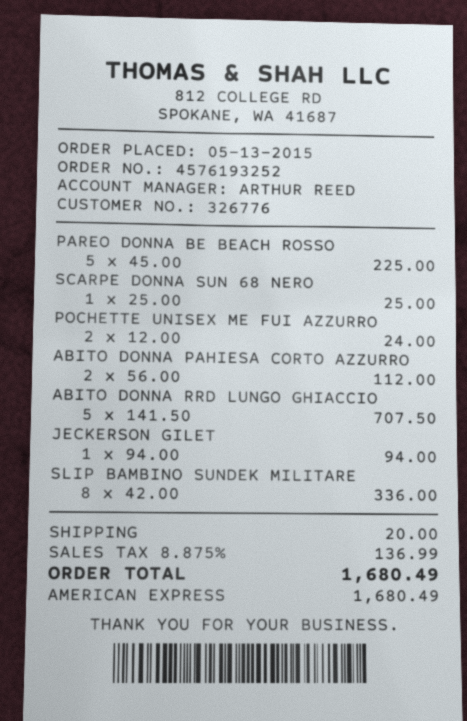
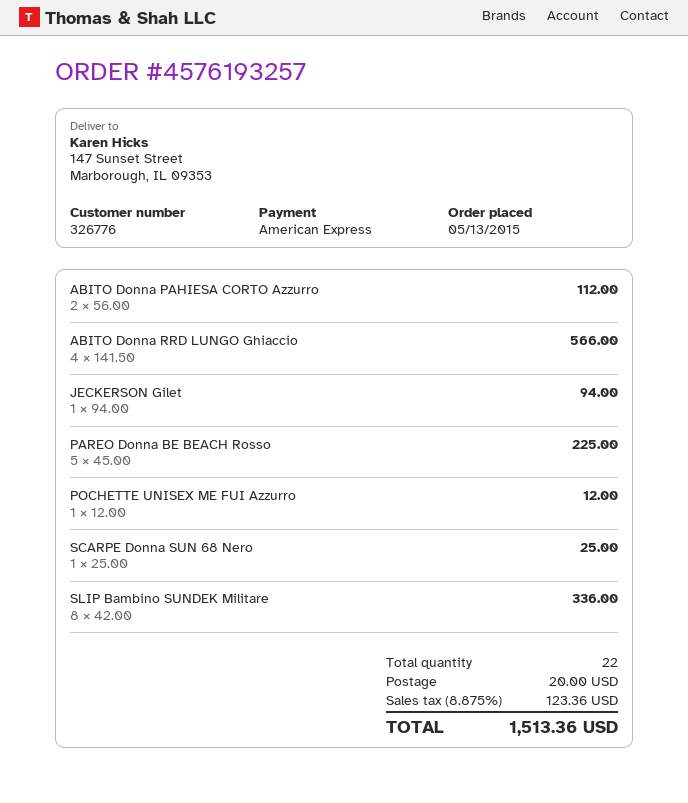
order number: 4576193252 -> 4576193257
POCHETTE UNISEX ME FUI AZZURRO: 2 x 12.00 = 24.00 -> 1 x 12.00 = 12.00
ABITO DONNA RRD LUNGO GHIACCIO: 5 x 141.50 = 707.50 -> 4 x 141.50 = 566.00
tax: 8.875% = 136.99 -> 8.875% = 123.36
total: 1680.49 -> 1513.36

